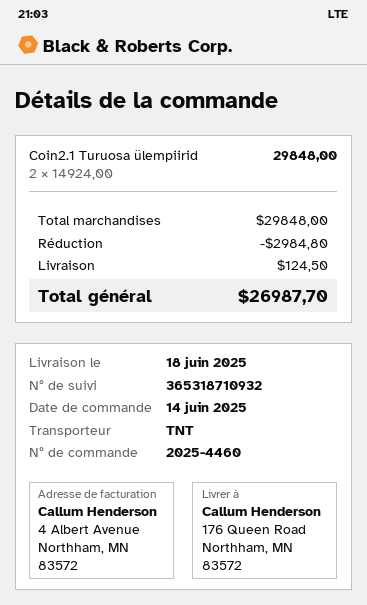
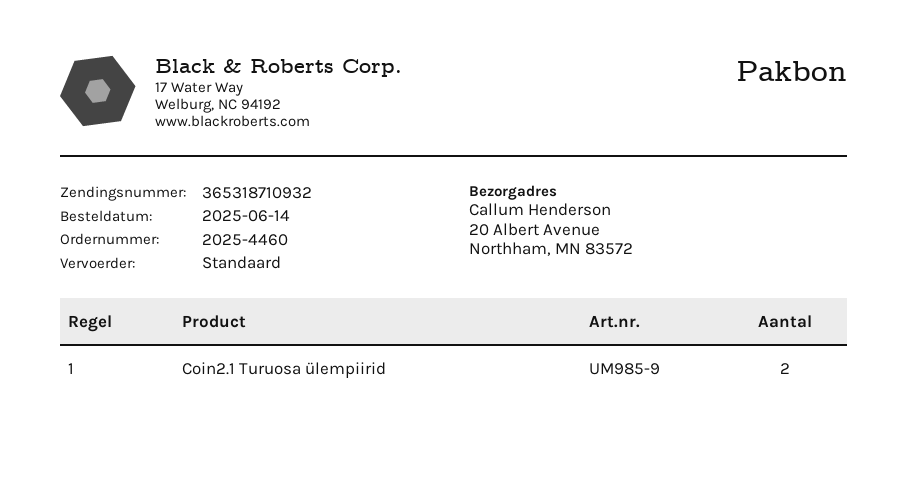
shipping method: TNT -> standard
ship to: 176 Queen Road, Northham, MN 83572 -> 20 Albert Avenue, Northham, MN 83572

